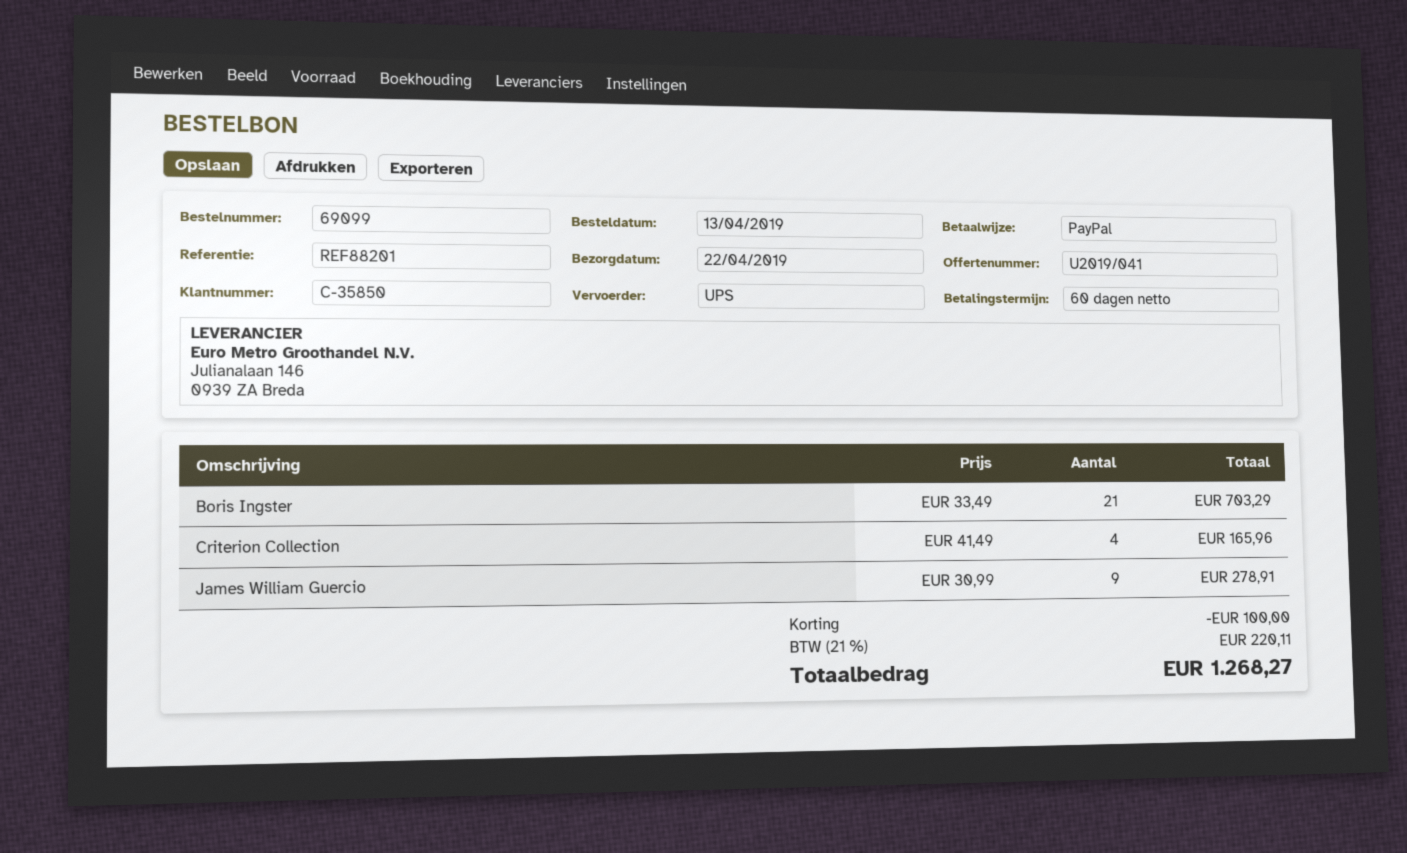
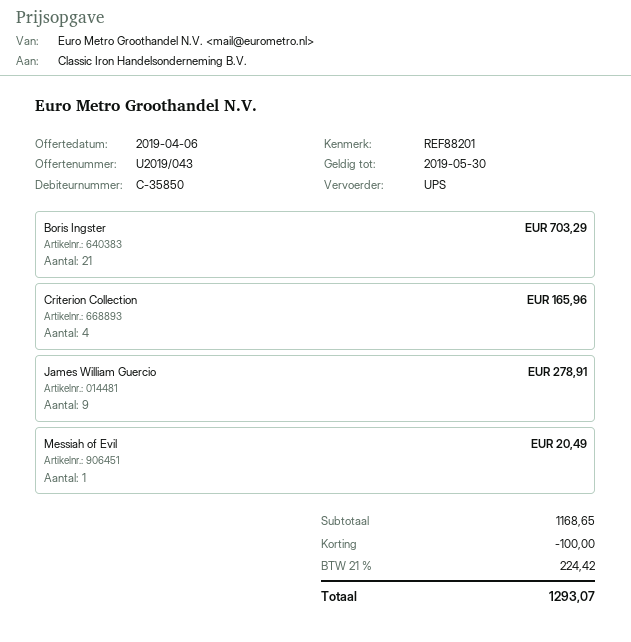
quote number: U2019/041 -> U2019/043
Messiah of Evil: none -> 1 for 20.49
tax: 21% = 220.11 -> 21% = 224.42
total: 1268.27 -> 1293.07

